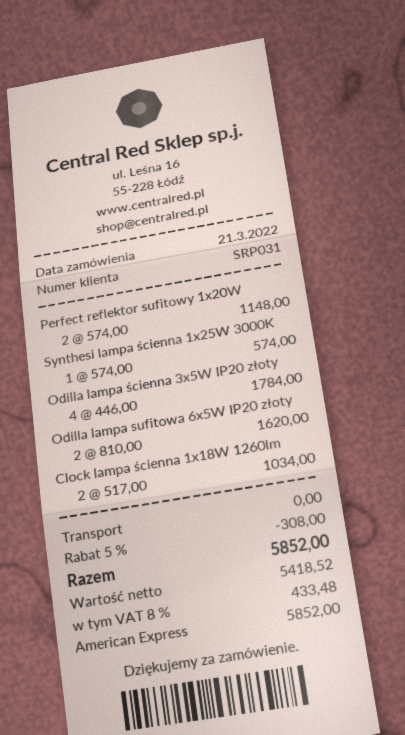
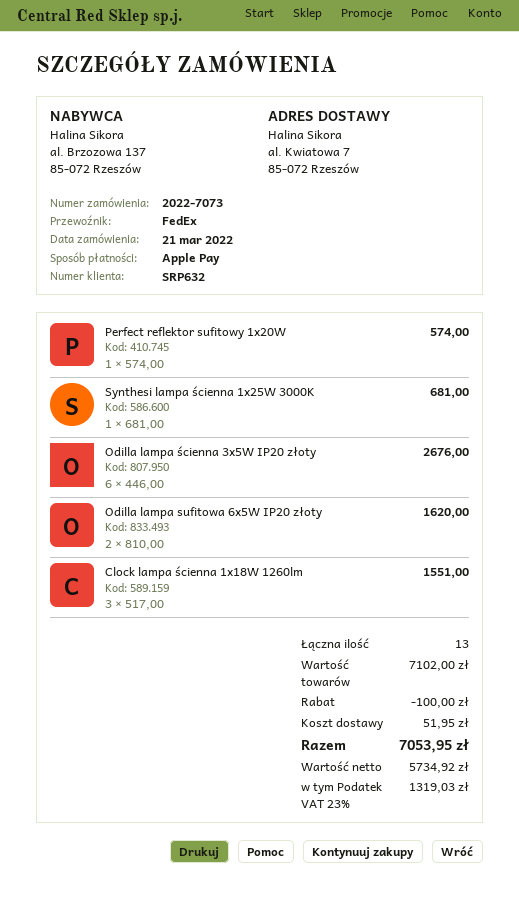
customer number: SRP031 -> SRP632
payment method: American Express -> Apple Pay
Perfect reflektor sufitowy 1x20W: 2 x 574.00 = 1148.00 -> 1 x 574.00 = 574.00
Synthesi lampa ścienna 1x25W 3000K: 1 x 574.00 = 574.00 -> 1 x 681.00 = 681.00
Odilla lampa ścienna 3x5W IP20 złoty: 4 x 446.00 = 1784.00 -> 6 x 446.00 = 2676.00
Clock lampa ścienna 1x18W 1260lm: 2 x 517.00 = 1034.00 -> 3 x 517.00 = 1551.00
discount: 308.00 -> 100.00
shipping: 0.00 -> 51.95
net: 5418.52 -> 5734.92
tax: 8% = 433.48 -> 23% = 1319.03
total: 5852.00 -> 7053.95

